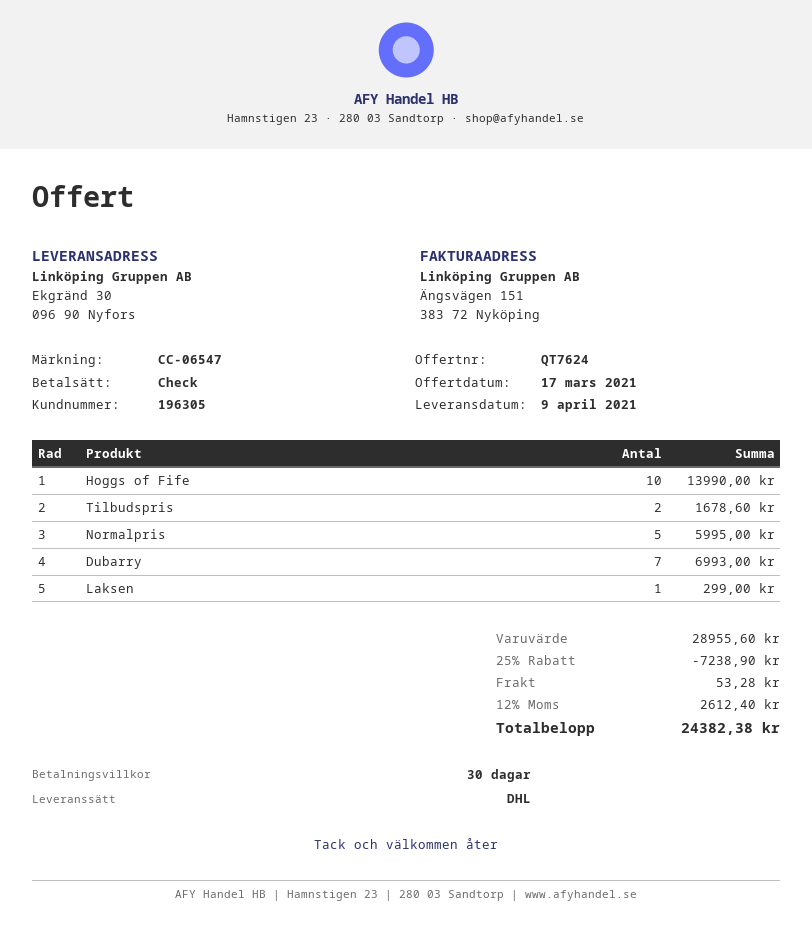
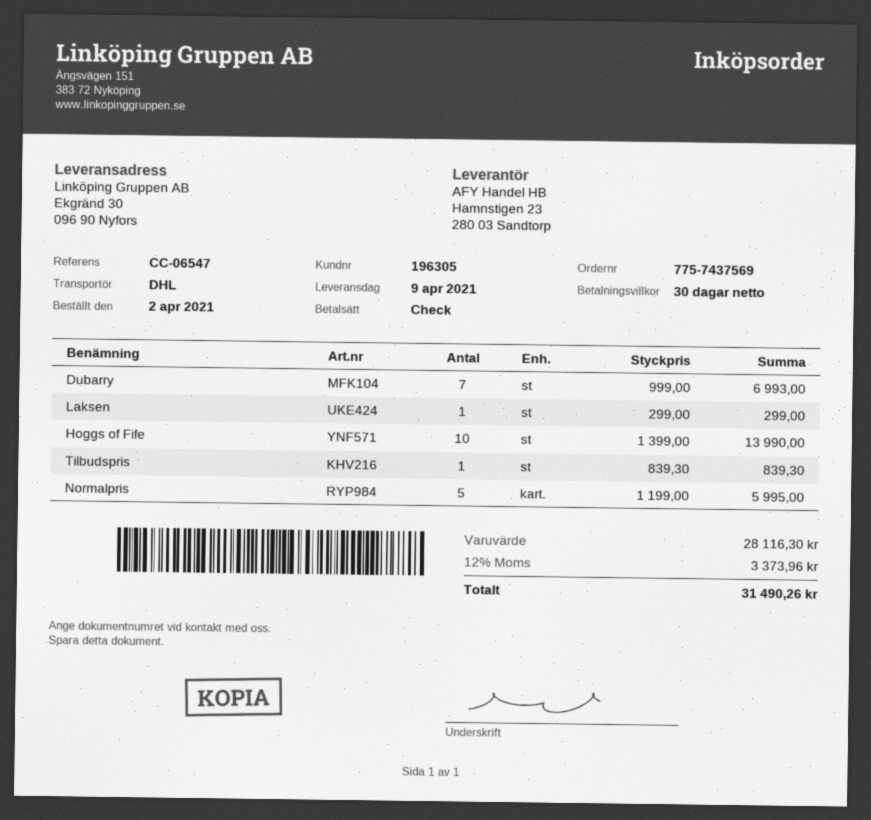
Tilbudspris: 2 for 1678.60 -> 1 for 839.30
subtotal: 28955.60 -> 28116.30
discount: 25% = 7238.90 -> none
shipping: 53.28 -> none
tax: 12% = 2612.40 -> 12% = 3373.96
total: 24382.38 -> 31490.26

